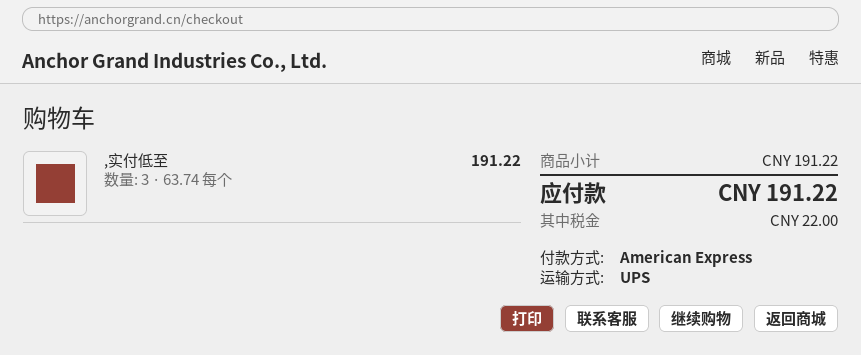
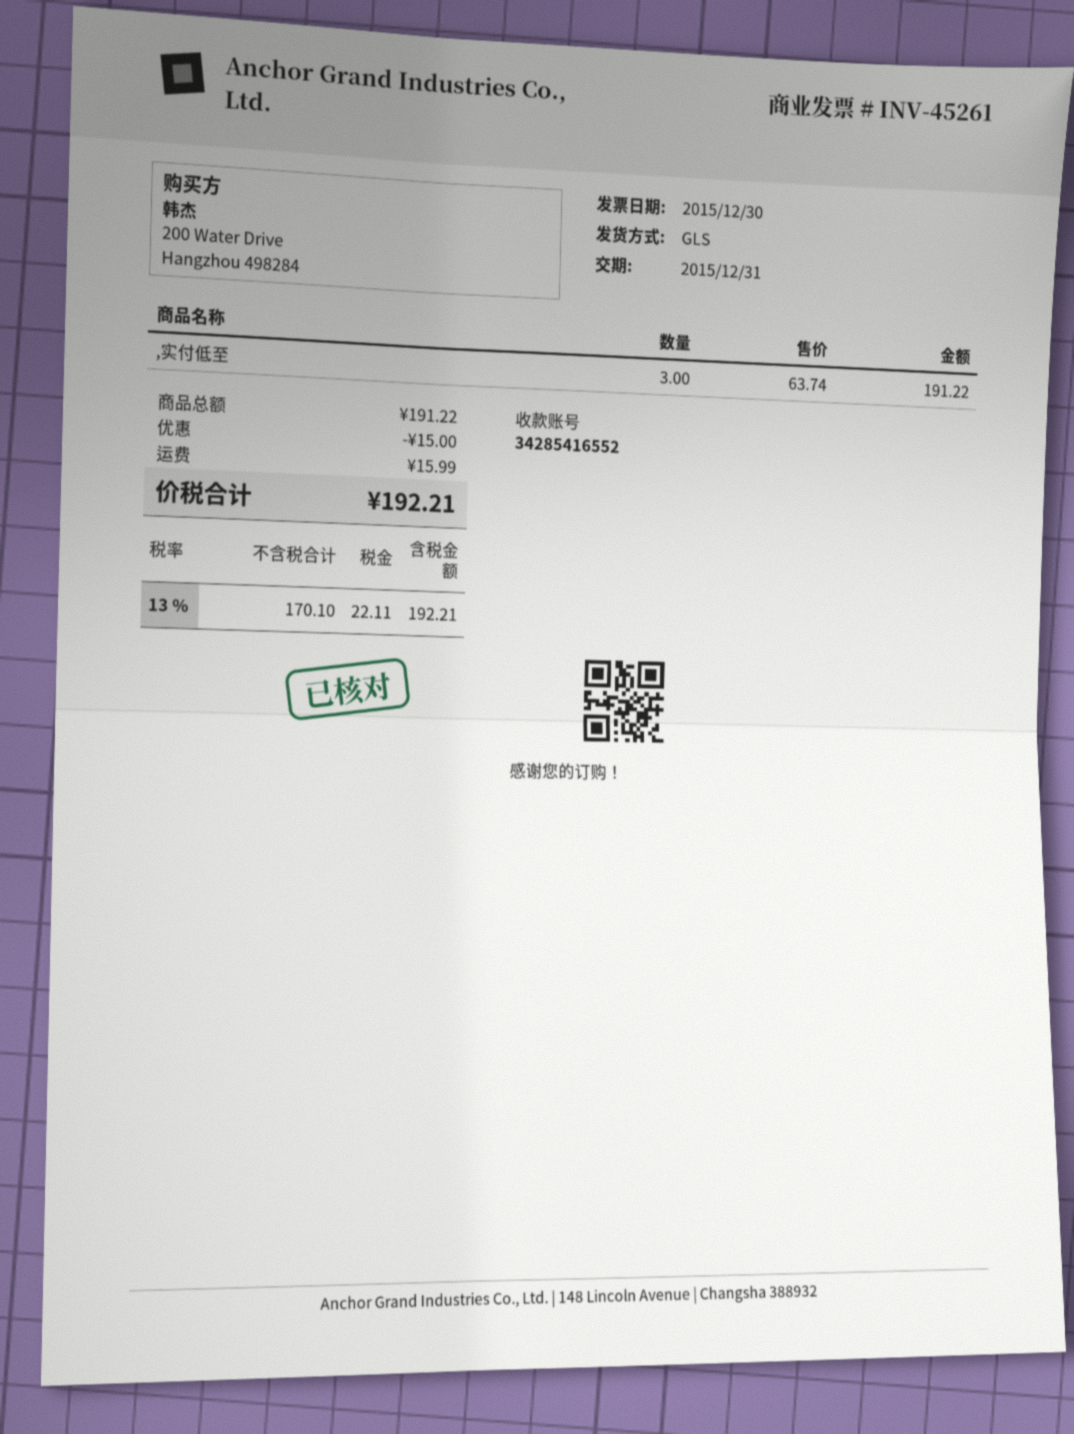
shipping method: UPS -> GLS
discount: none -> 15.00
shipping: none -> 15.99
tax: 22.00 -> 22.11
total: 191.22 -> 192.21

